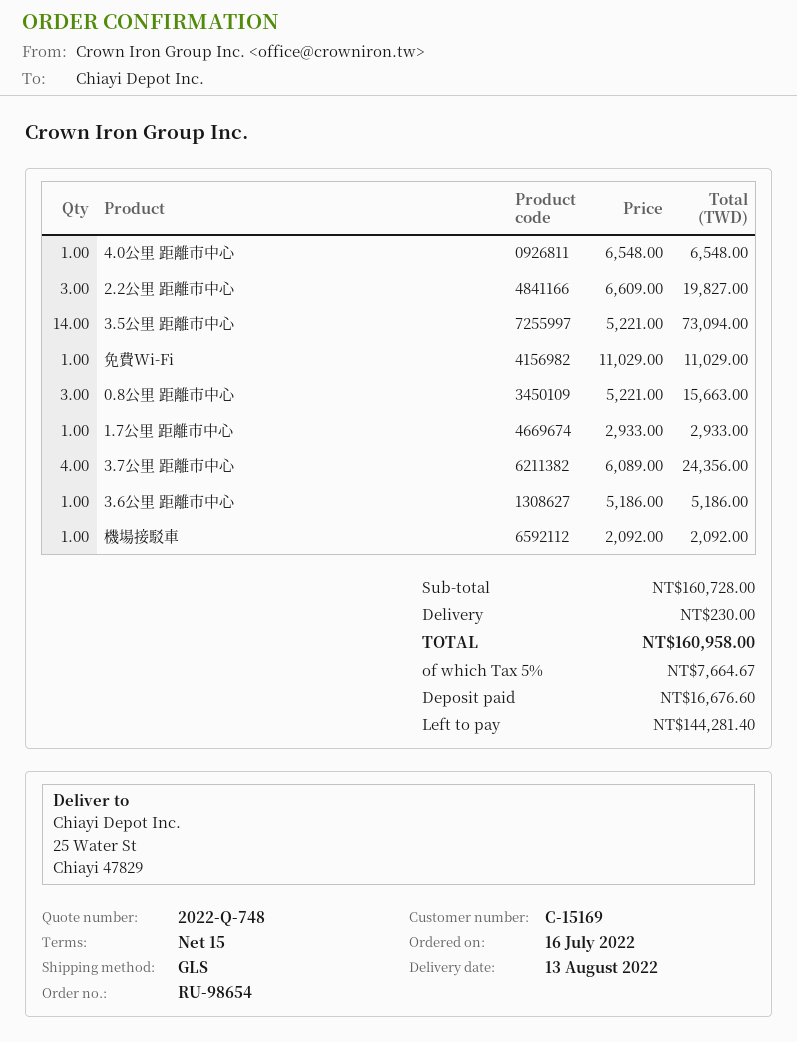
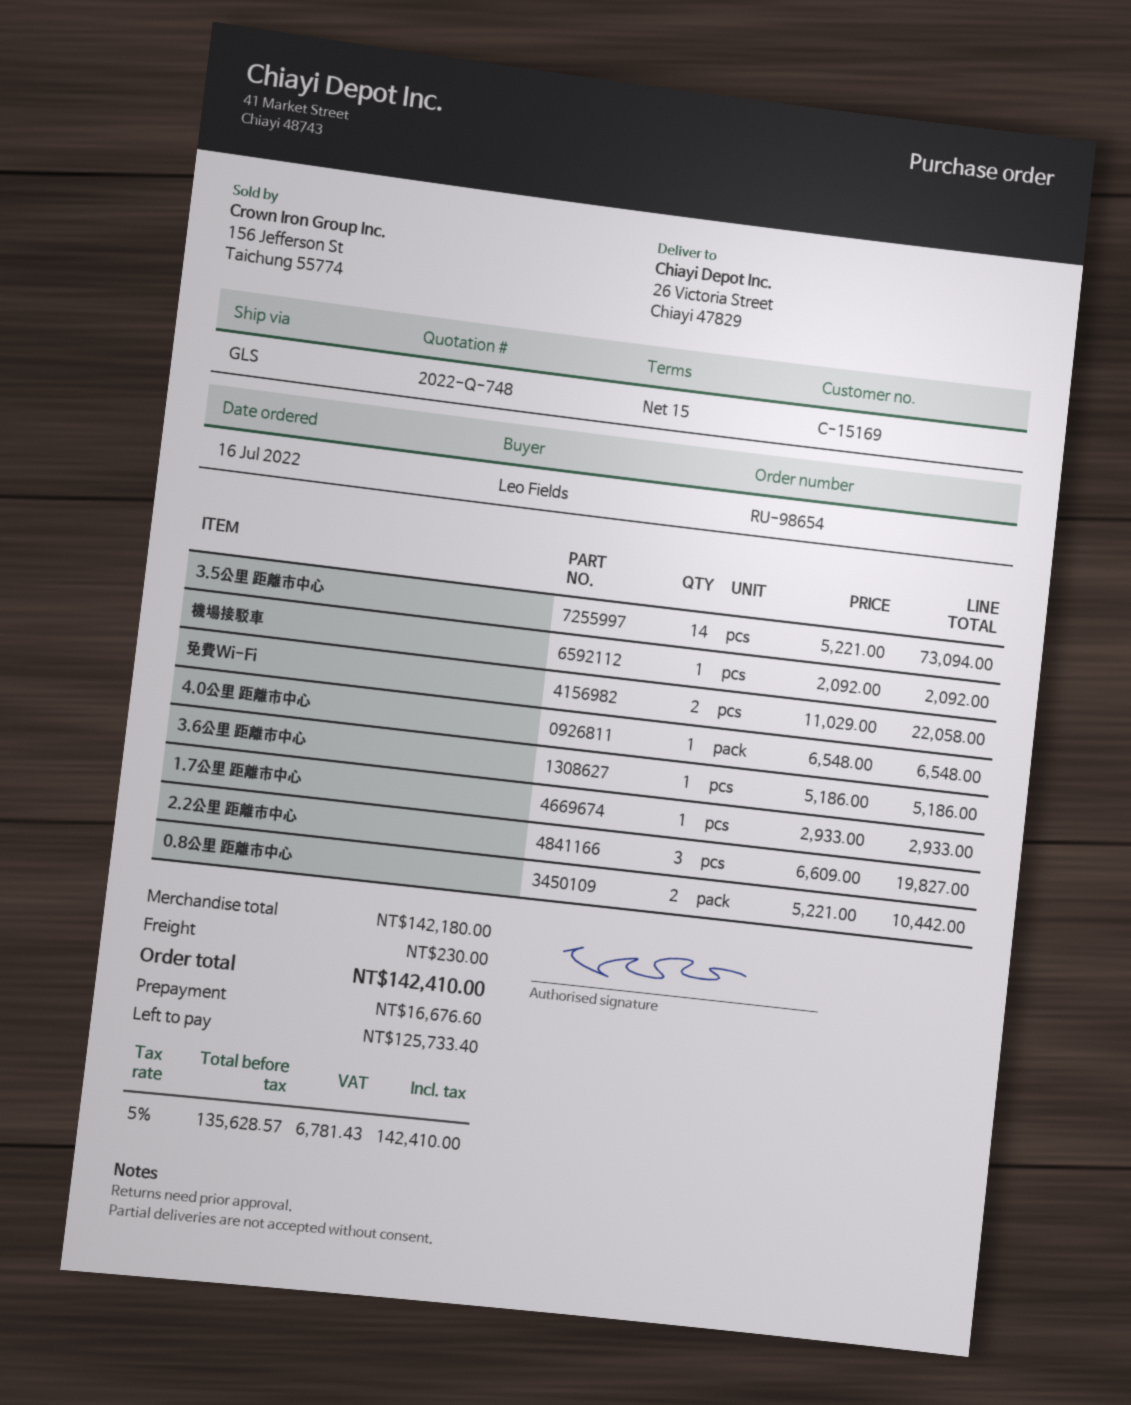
ship to: 25 Water St, Chiayi 47829 -> 26 Victoria Street, Chiayi 47829
免費Wi-Fi: 1 x 11029.00 = 11029.00 -> 2 x 11029.00 = 22058.00
0.8公里 距離市中心: 3 x 5221.00 = 15663.00 -> 2 x 5221.00 = 10442.00
3.7公里 距離市中心: 4 x 6089.00 = 24356.00 -> none
subtotal: 160728.00 -> 142180.00
tax: 5% = 7664.67 -> 5% = 6781.43
total: 160958.00 -> 142410.00
balance: 144281.40 -> 125733.40

